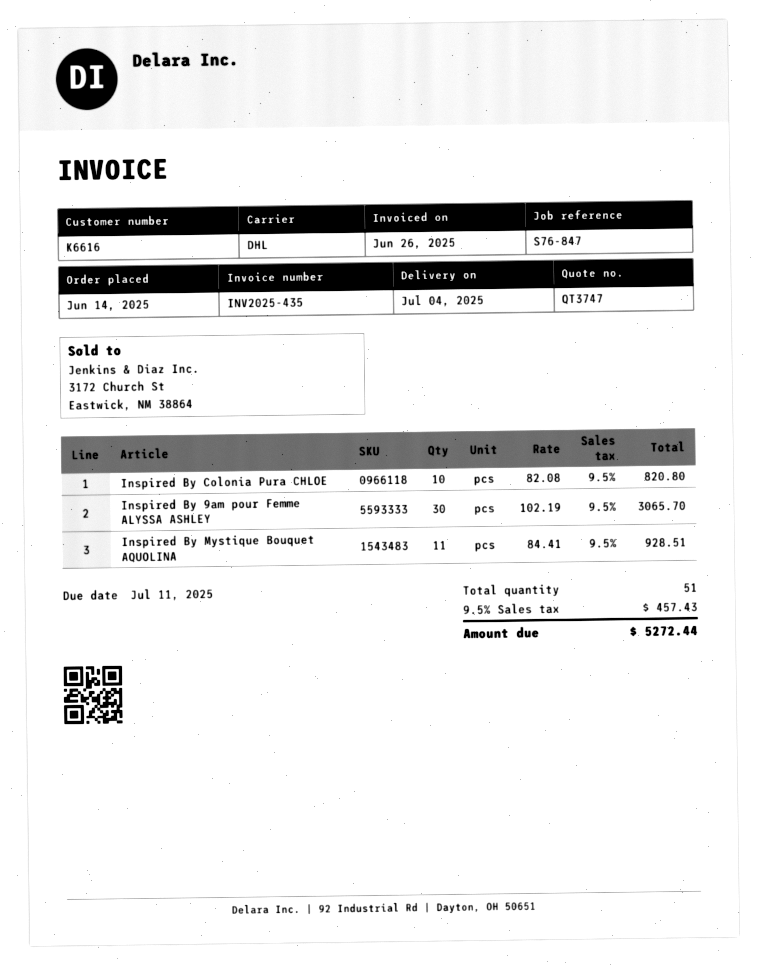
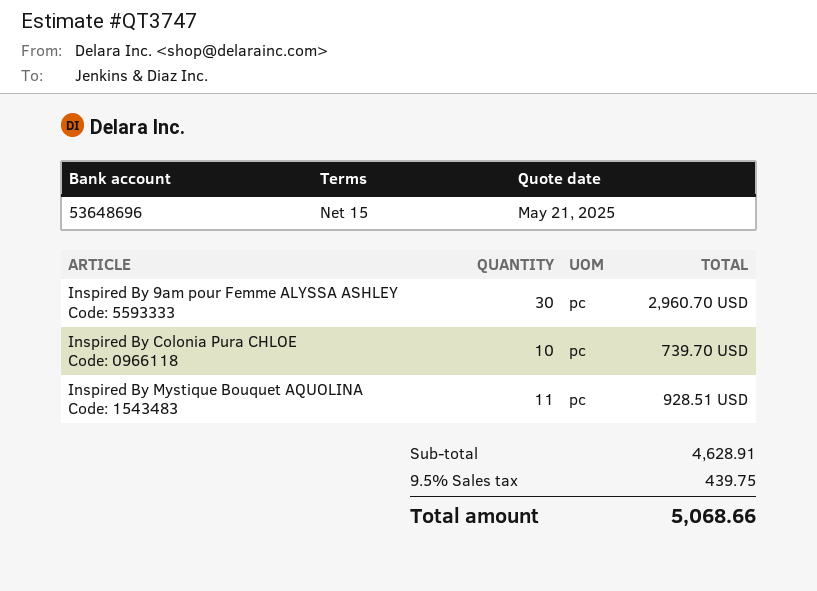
Inspired By Colonia Pura CHLOE: 10 for 820.80 -> 10 for 739.70
Inspired By 9am pour Femme ALYSSA ASHLEY: 30 for 3065.70 -> 30 for 2960.70
tax: 9.5% = 457.43 -> 9.5% = 439.75
total: 5272.44 -> 5068.66

